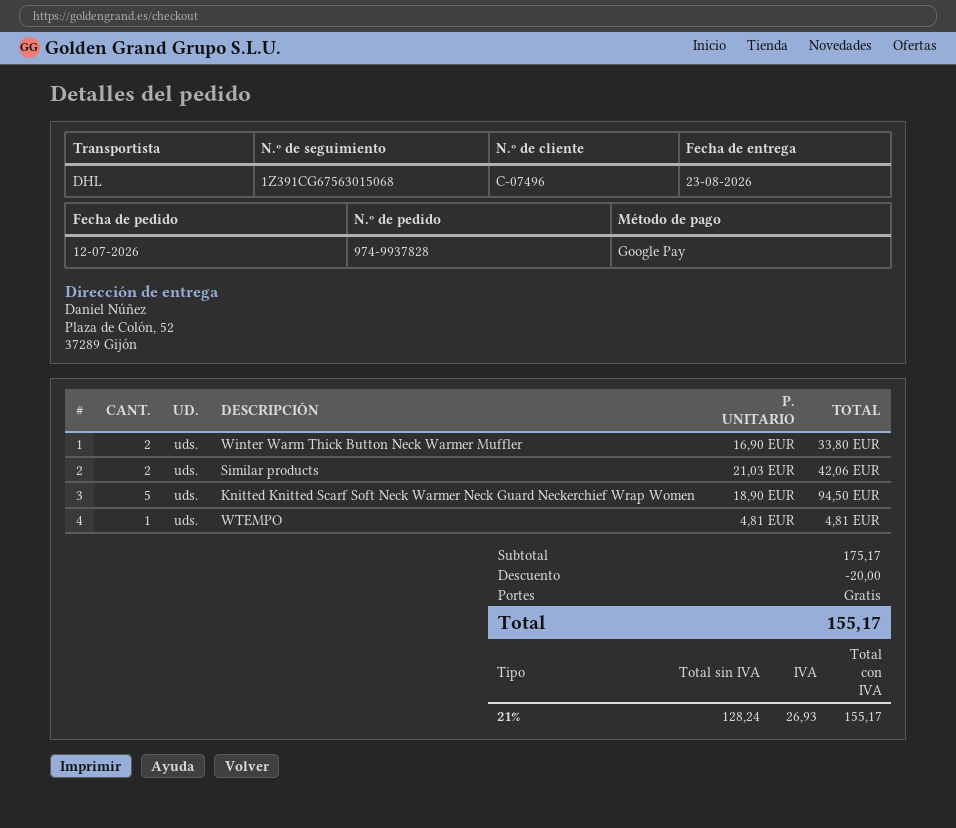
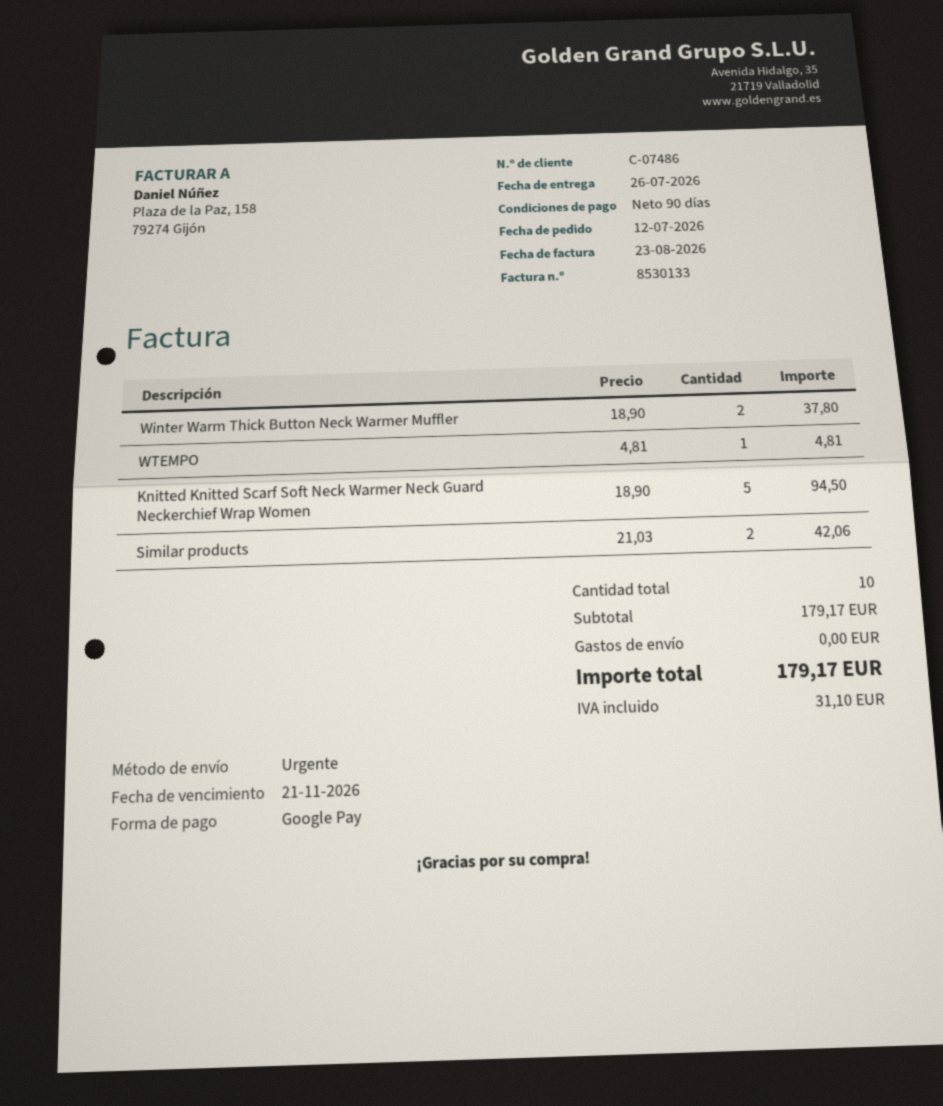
delivery date: 2026-08-23 -> 2026-07-26
customer number: C-07496 -> C-07486
shipping method: DHL -> express
Winter Warm Thick Button Neck Warmer Muffler: 2 x 16.90 = 33.80 -> 2 x 18.90 = 37.80
subtotal: 175.17 -> 179.17
discount: 20.00 -> none
tax: 26.93 -> 31.10
total: 155.17 -> 179.17

